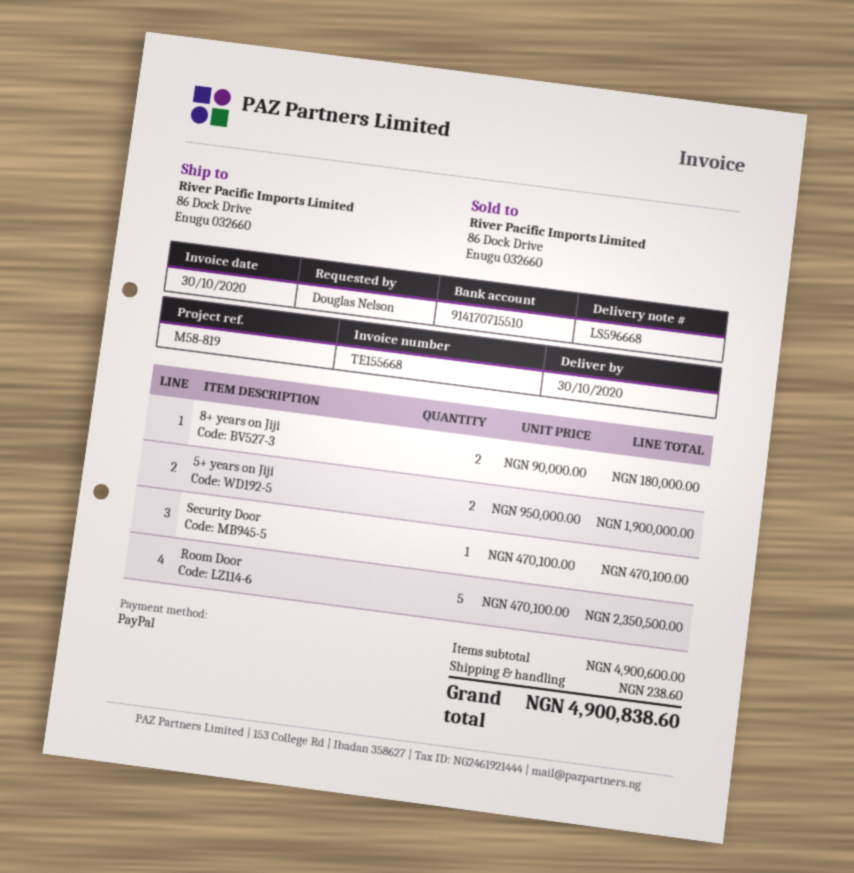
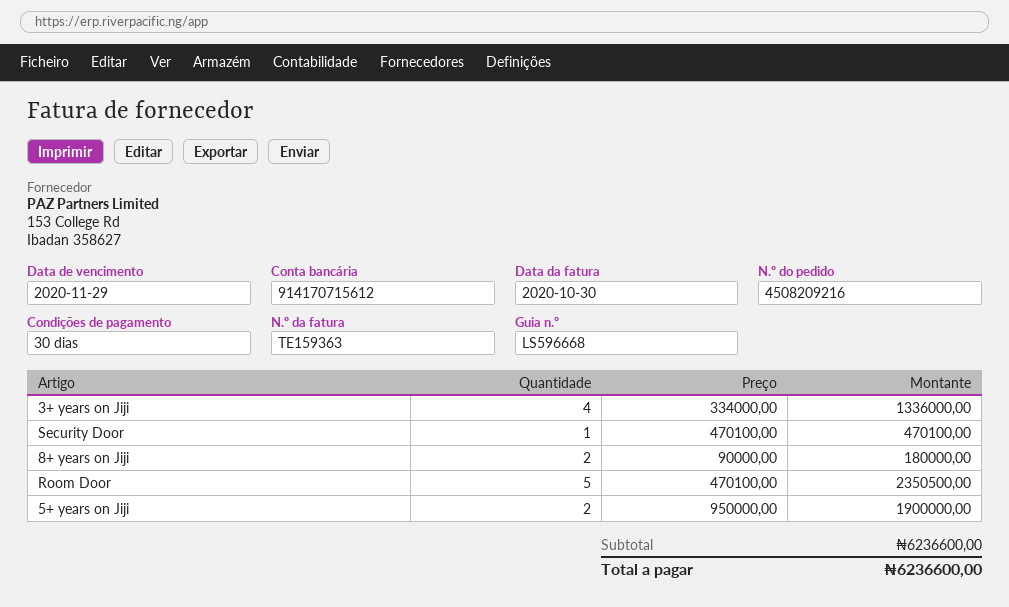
invoice number: TE155668 -> TE159363
bank account: 914170715510 -> 914170715612
3+ years on Jiji: none -> 4 x 334000.00 = 1336000.00
subtotal: 4900600.00 -> 6236600.00
shipping: 238.60 -> none
total: 4900838.60 -> 6236600.00

